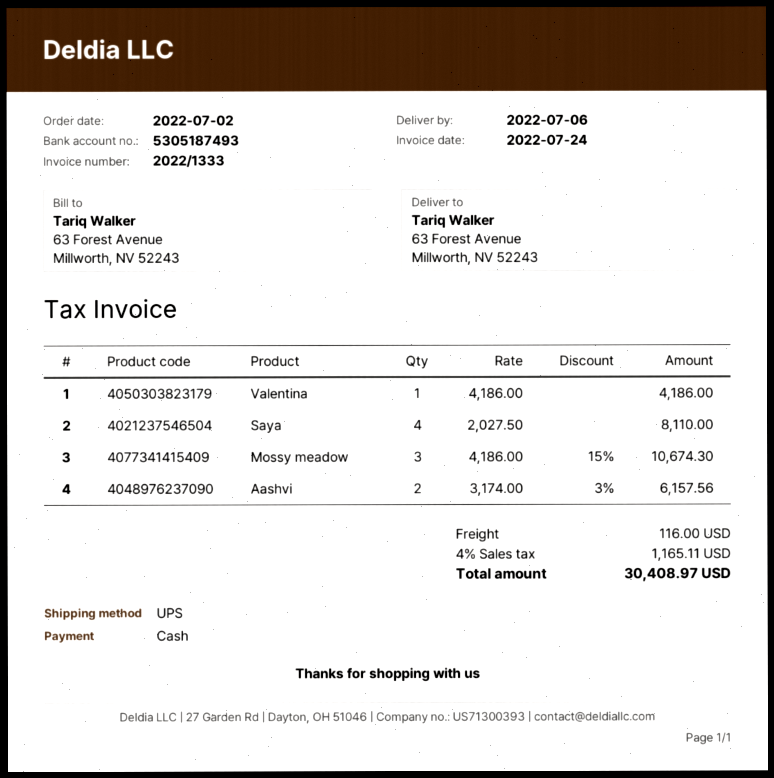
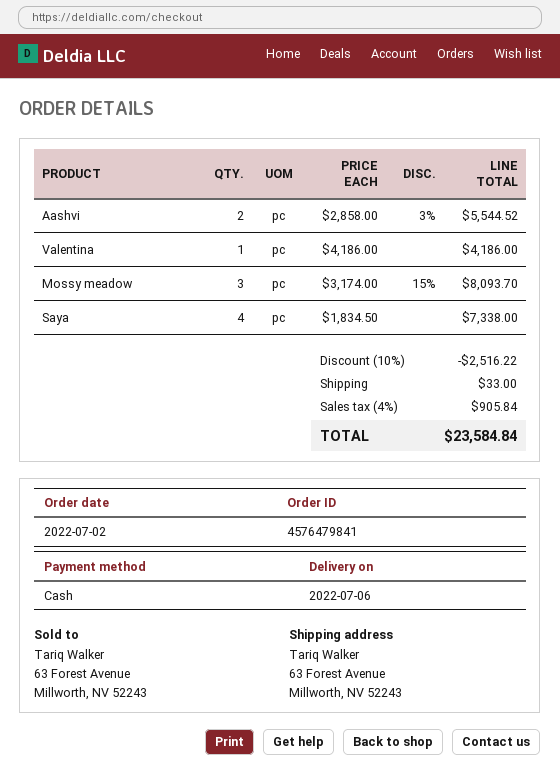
Saya: 4 x 2027.50 = 8110.00 -> 4 x 1834.50 = 7338.00
Mossy meadow: 3 x 4186.00 - 15% = 10674.30 -> 3 x 3174.00 - 15% = 8093.70
Aashvi: 2 x 3174.00 - 3% = 6157.56 -> 2 x 2858.00 - 3% = 5544.52
discount: none -> 10% = 2516.22
shipping: 116.00 -> 33.00
tax: 4% = 1165.11 -> 4% = 905.84
total: 30408.97 -> 23584.84

